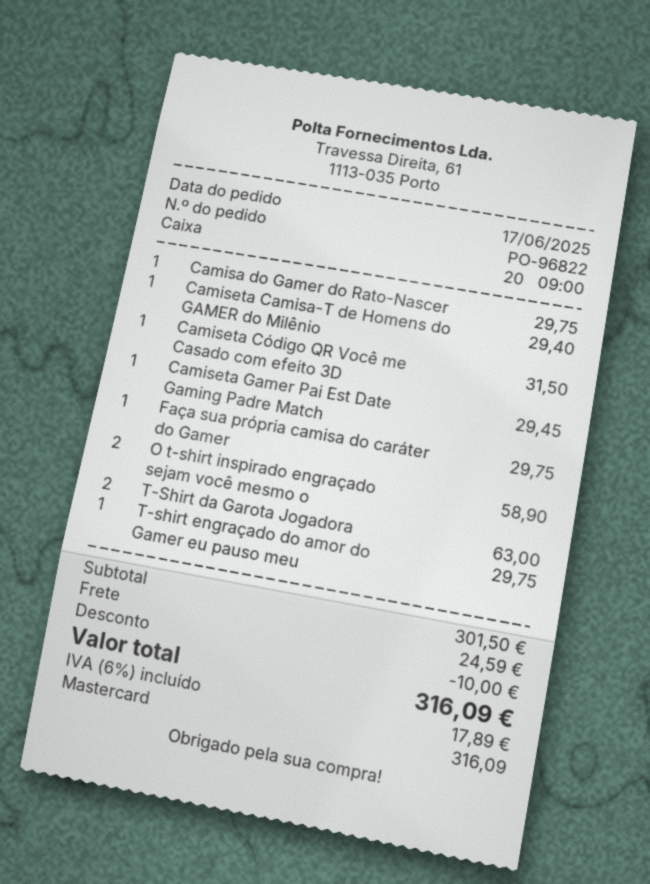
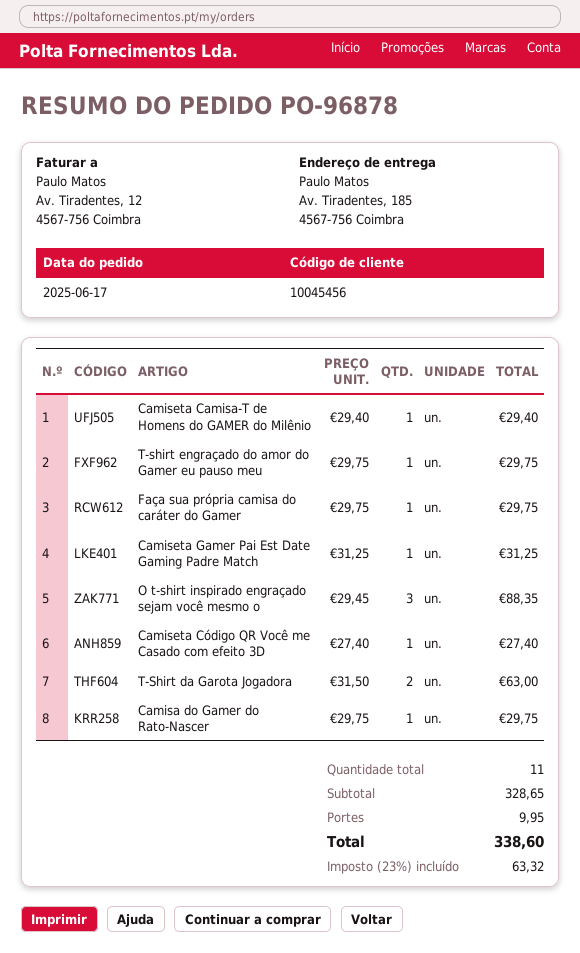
order number: PO-96822 -> PO-96878
Camiseta Código QR Você me Casado com efeito 3D: 1 for 31.50 -> 1 for 27.40
Camiseta Gamer Pai Est Date Gaming Padre Match: 1 for 29.45 -> 1 for 31.25
O t-shirt inspirado engraçado sejam você mesmo o: 2 for 58.90 -> 3 for 88.35
subtotal: 301.50 -> 328.65
discount: 10.00 -> none
shipping: 24.59 -> 9.95
tax: 6% = 17.89 -> 23% = 63.32
total: 316.09 -> 338.60

